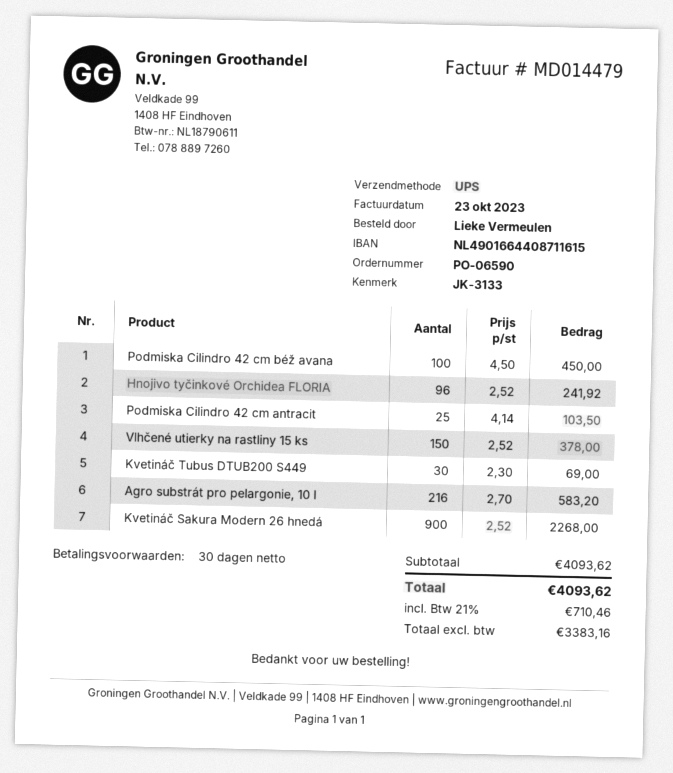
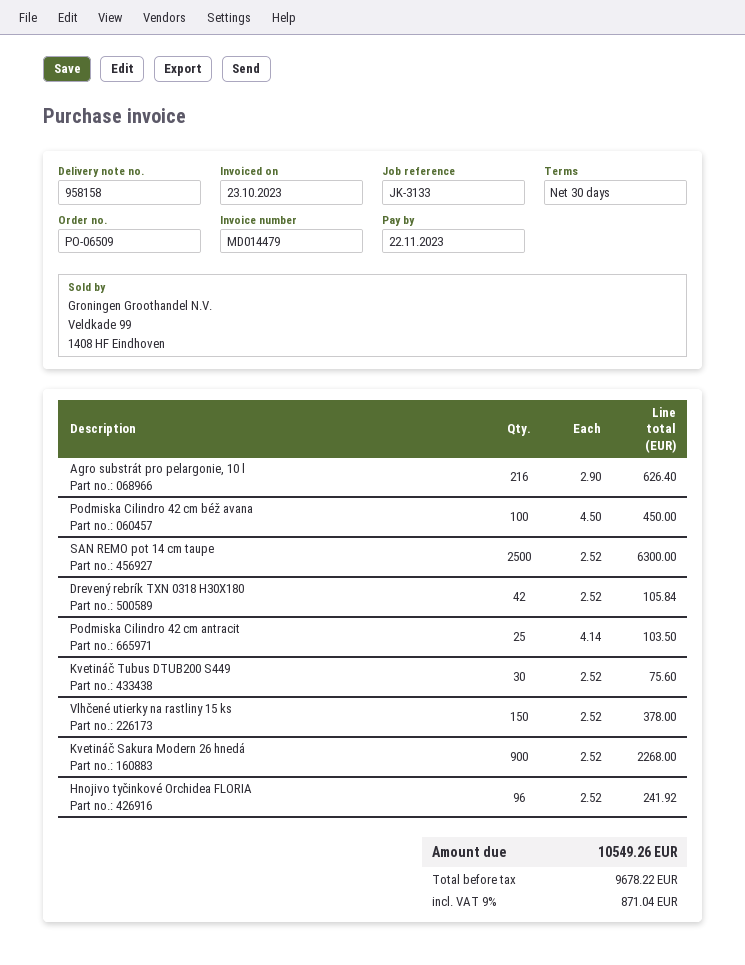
order number: PO-06590 -> PO-06509
Kvetináč Tubus DTUB200 S449: 30 x 2.30 = 69.00 -> 30 x 2.52 = 75.60
Agro substrát pro pelargonie, 10 l: 216 x 2.70 = 583.20 -> 216 x 2.90 = 626.40
SAN REMO pot 14 cm taupe: none -> 2500 x 2.52 = 6300.00
Drevený rebrík TXN 0318 H30X180: none -> 42 x 2.52 = 105.84
net: 3383.16 -> 9678.22
tax: 21% = 710.46 -> 9% = 871.04
total: 4093.62 -> 10549.26

